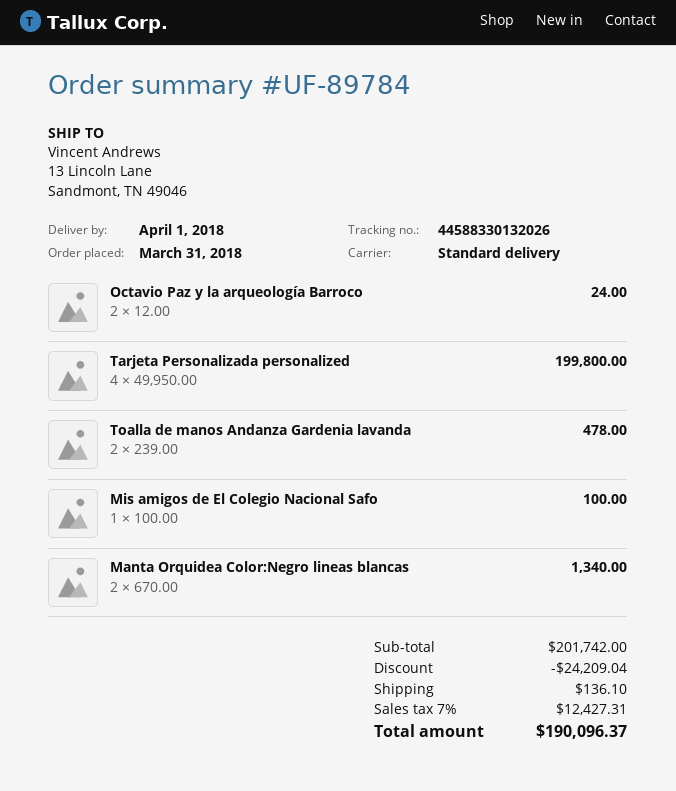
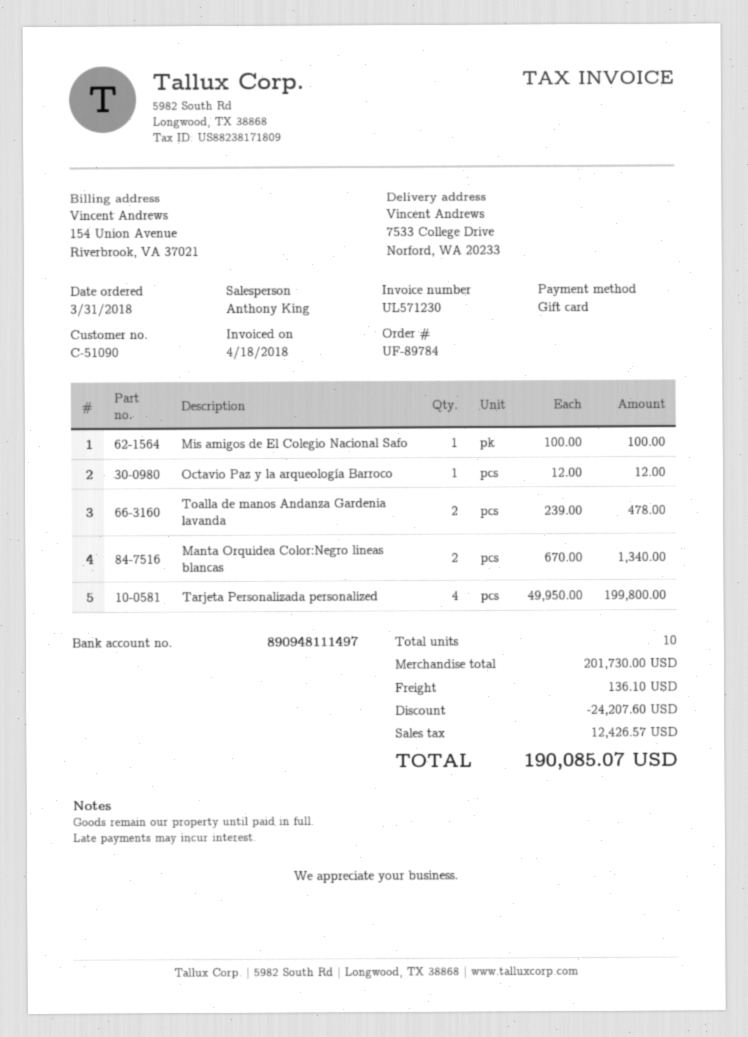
ship to: 13 Lincoln Lane, Sandmont, TN 49046 -> 7533 College Drive, Norford, WA 20233
Octavio Paz y la arqueología Barroco: 2 x 12.00 = 24.00 -> 1 x 12.00 = 12.00
subtotal: 201742.00 -> 201730.00
discount: 24209.04 -> 24207.60
tax: 12427.31 -> 12426.57
total: 190096.37 -> 190085.07

